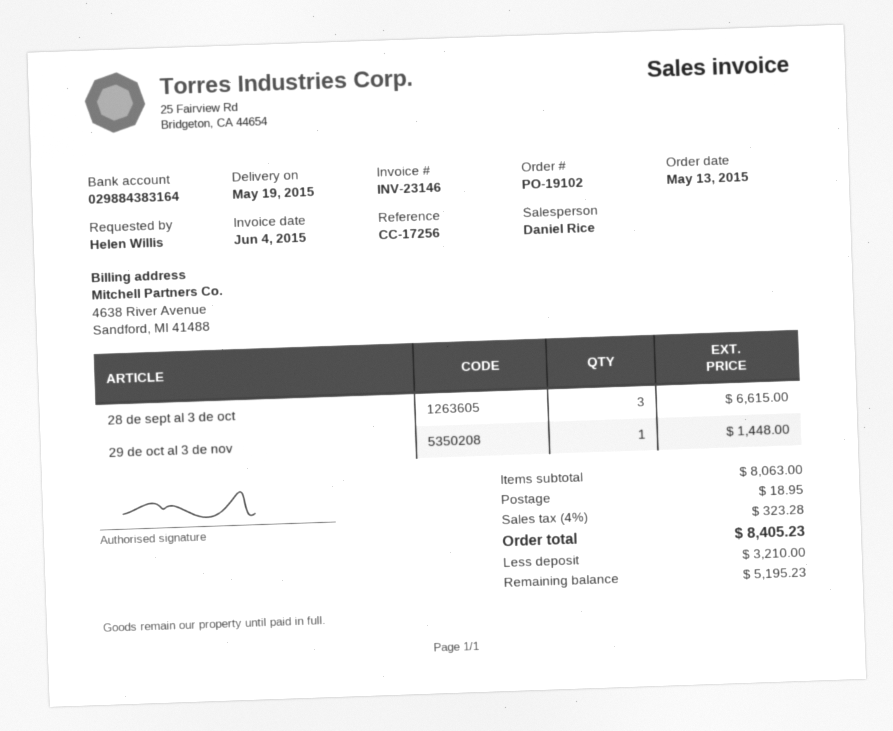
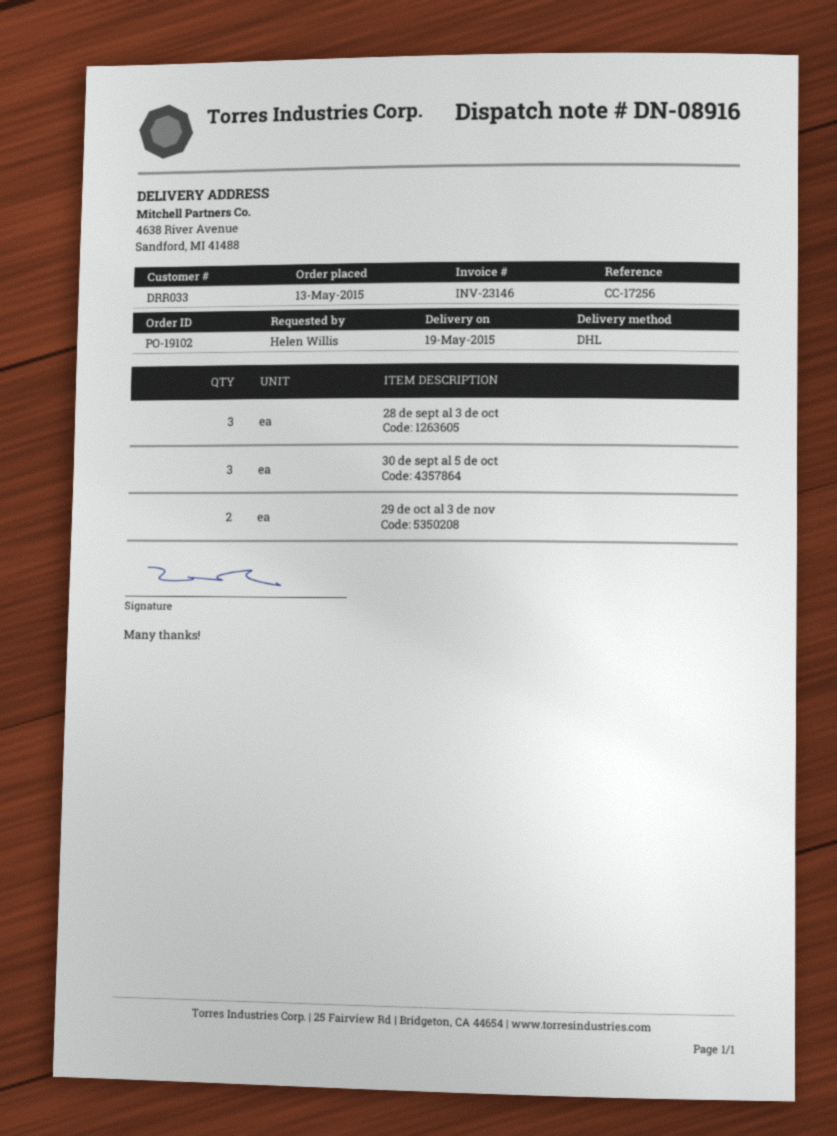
29 de oct al 3 de nov: 1 -> 2
30 de sept al 5 de oct: none -> 3

